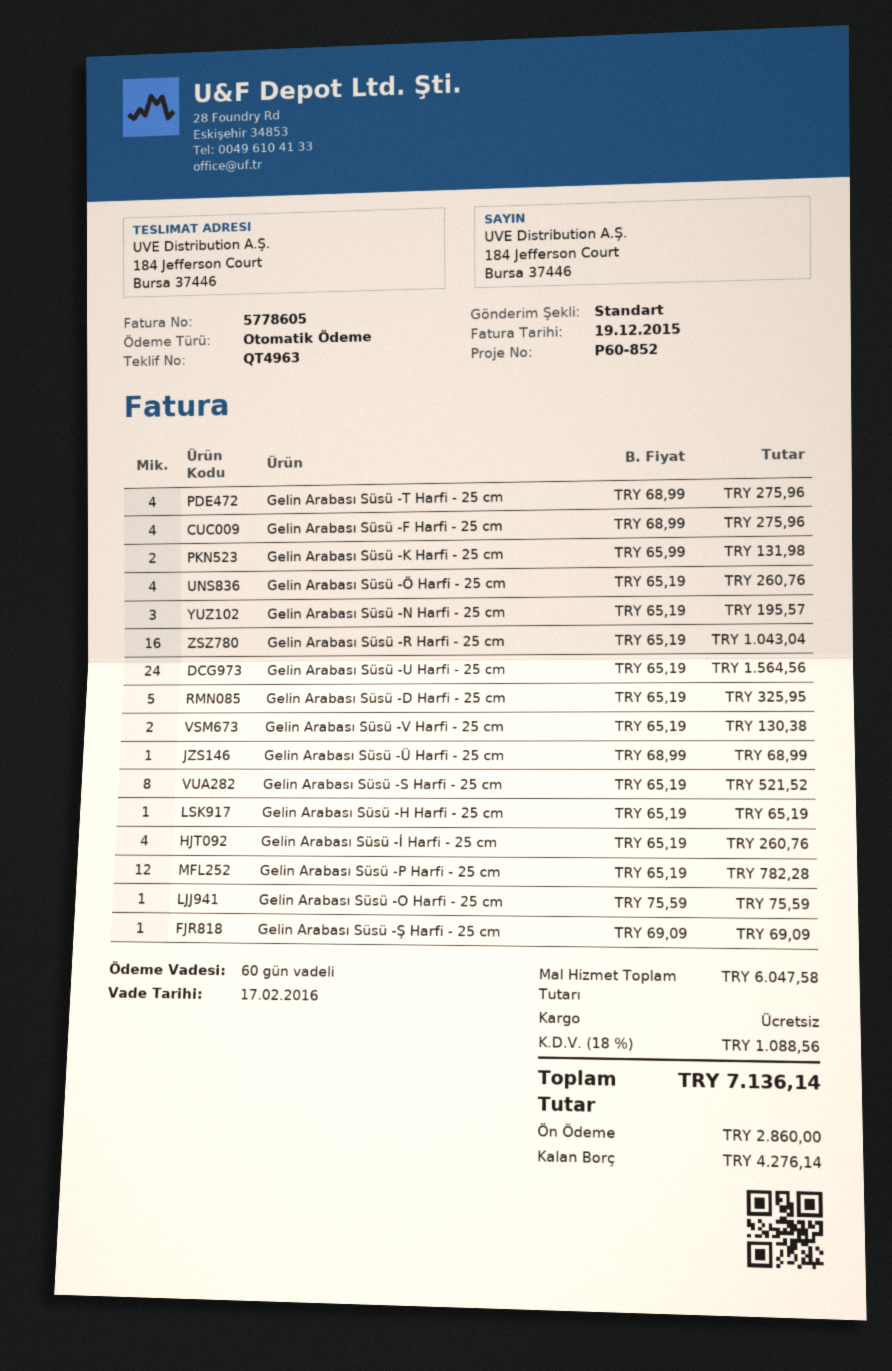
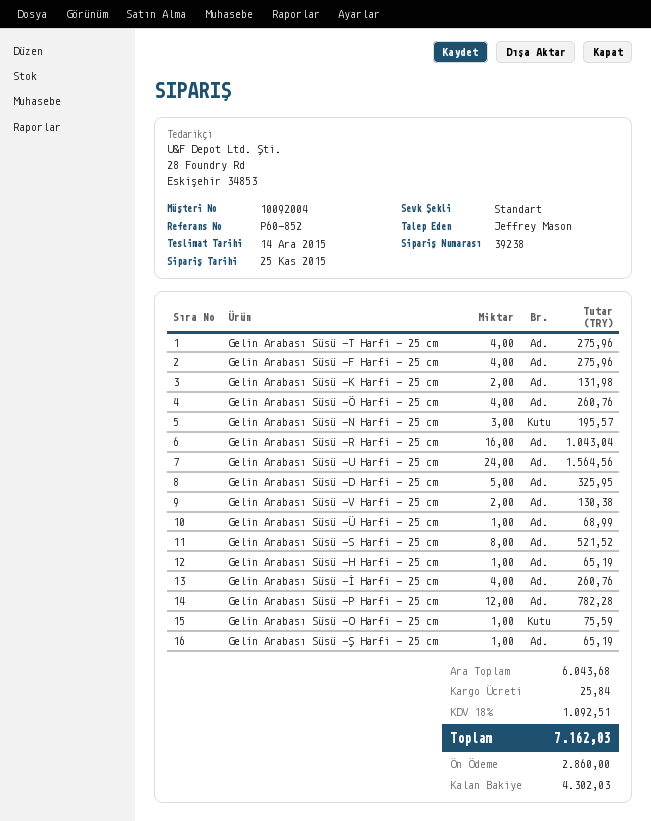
Gelin Arabası Süsü -Ş Harfi - 25 cm: 1 for 69.09 -> 1 for 65.19
subtotal: 6047.58 -> 6043.68
shipping: 0.00 -> 25.84
tax: 18% = 1088.56 -> 18% = 1092.51
total: 7136.14 -> 7162.03
balance: 4276.14 -> 4302.03

